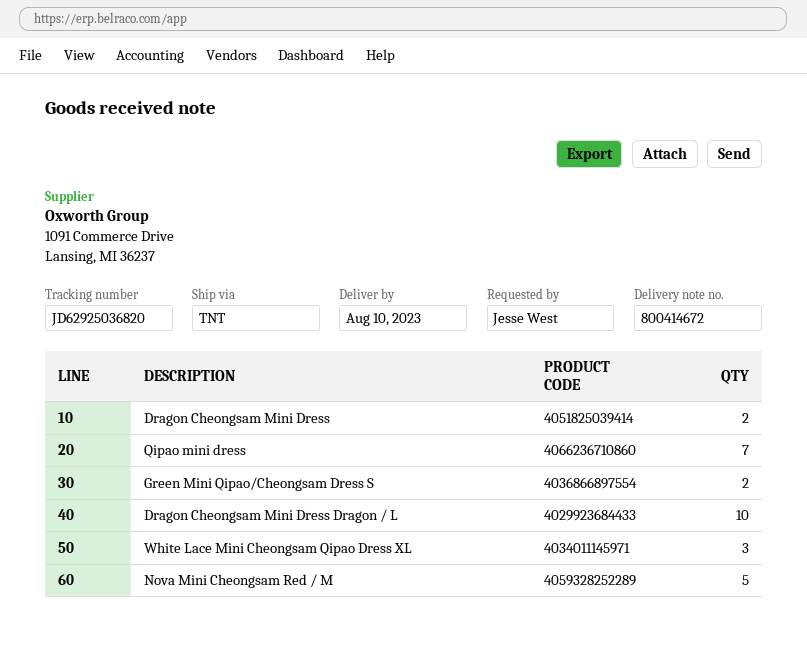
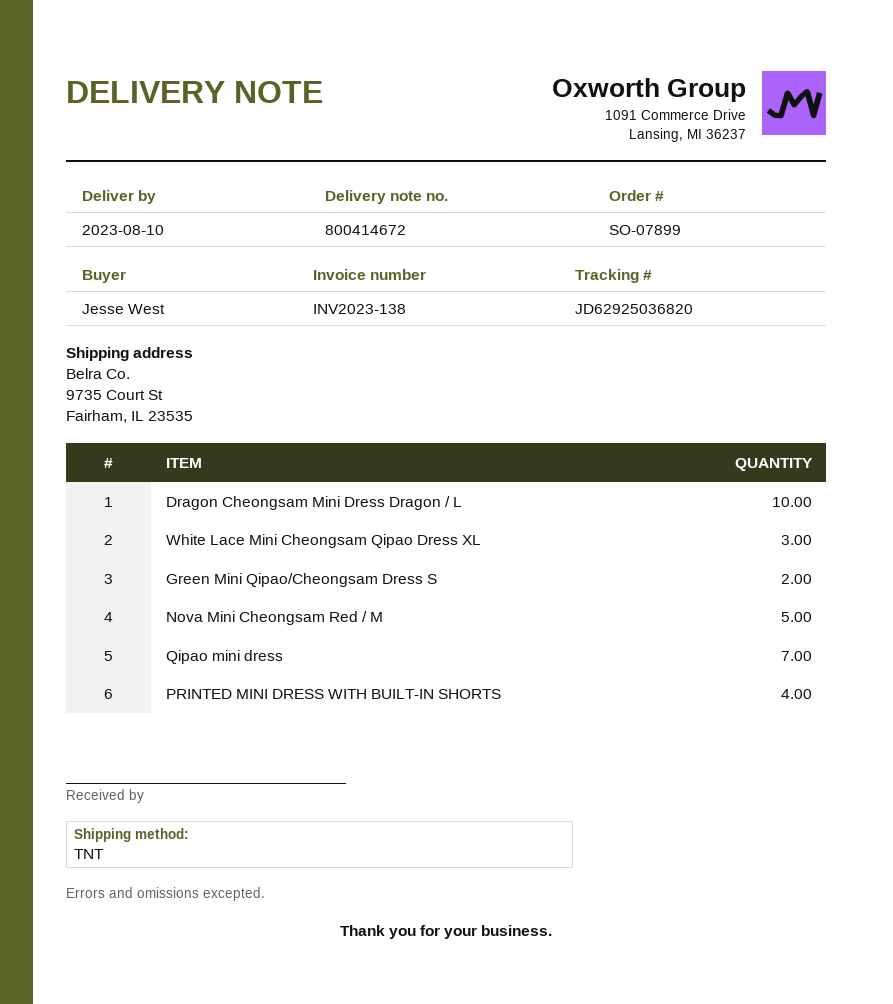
Dragon Cheongsam Mini Dress: 2 -> none
PRINTED MINI DRESS WITH BUILT-IN SHORTS: none -> 4

